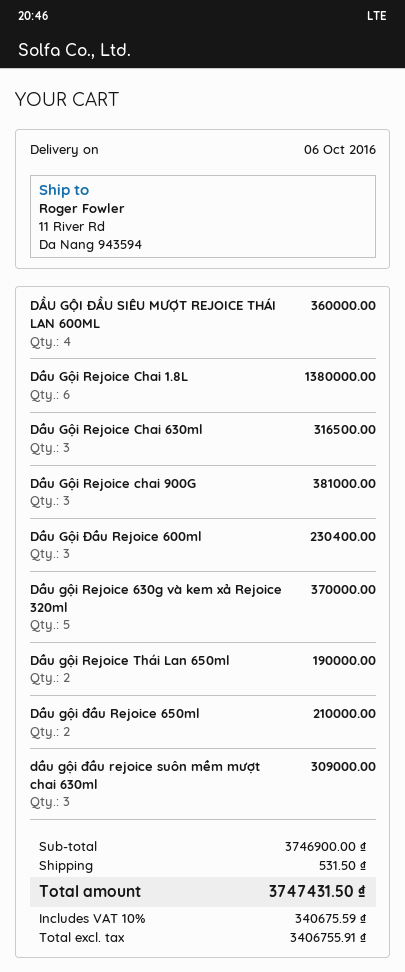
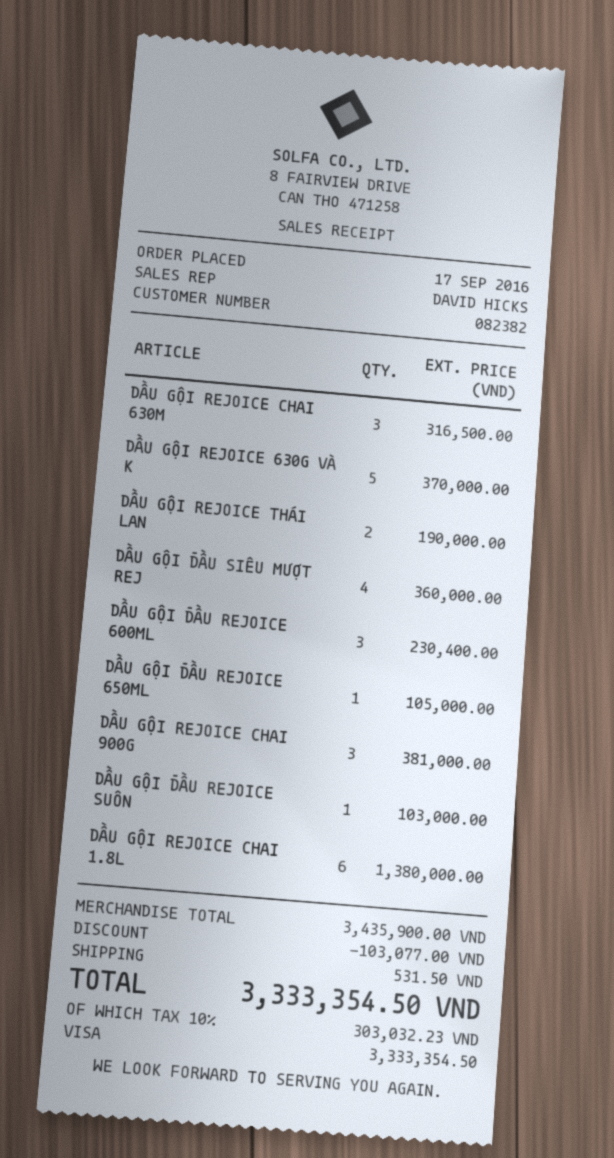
Dầu gội đầu Rejoice 650ml: 2 for 210000.00 -> 1 for 105000.00
dầu gội đầu rejoice suôn mềm mượt chai 630ml: 3 for 309000.00 -> 1 for 103000.00
subtotal: 3746900.00 -> 3435900.00
discount: none -> 103077.00
tax: 10% = 340675.59 -> 10% = 303032.23
total: 3747431.50 -> 3333354.50

